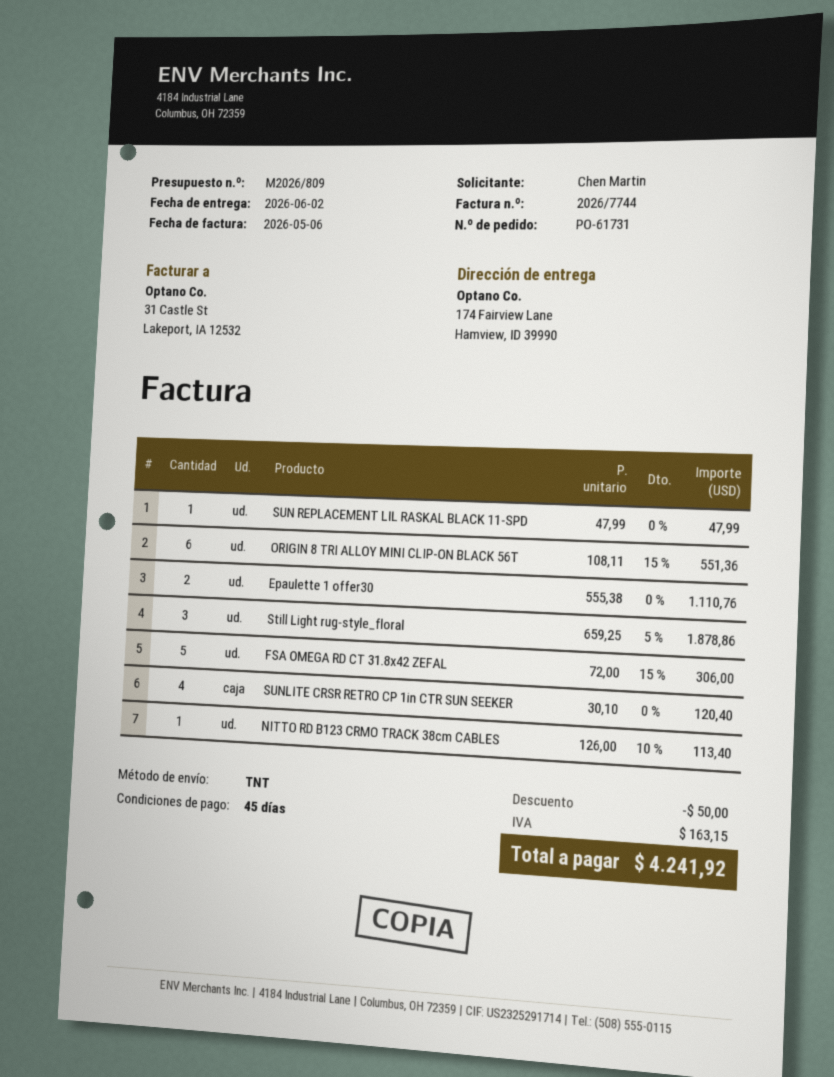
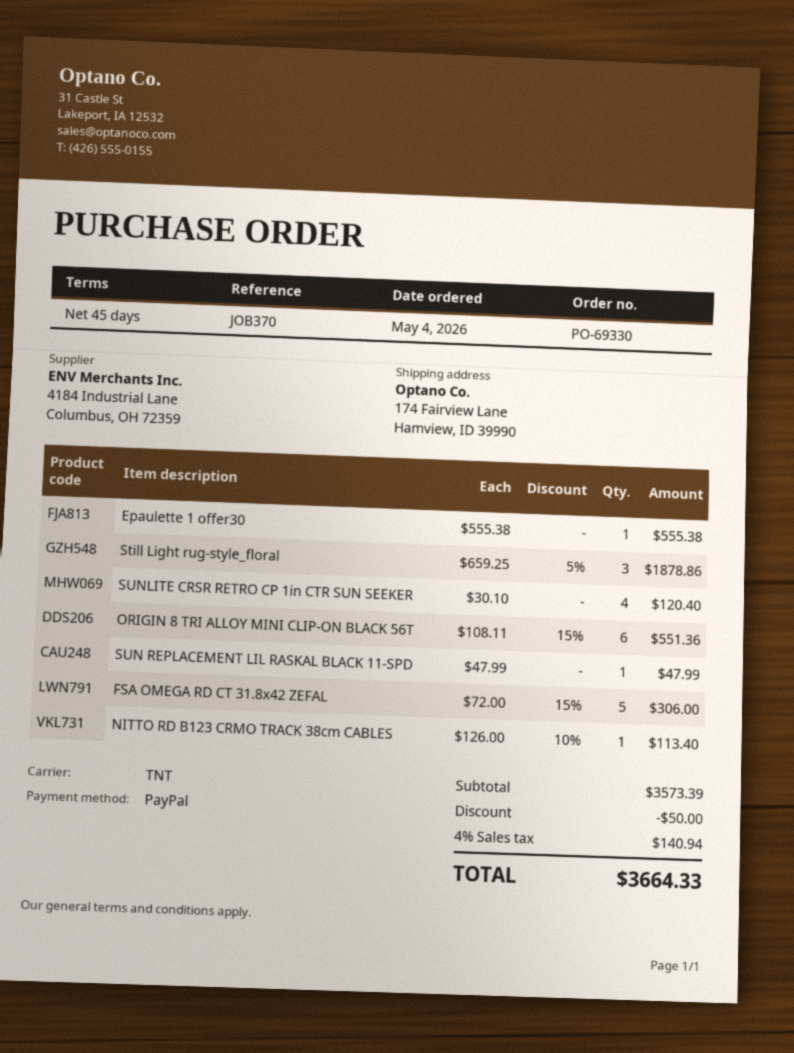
order number: PO-61731 -> PO-69330
Epaulette 1 offer30: 2 x 555.38 = 1110.76 -> 1 x 555.38 = 555.38
tax: 163.15 -> 140.94
total: 4241.92 -> 3664.33

